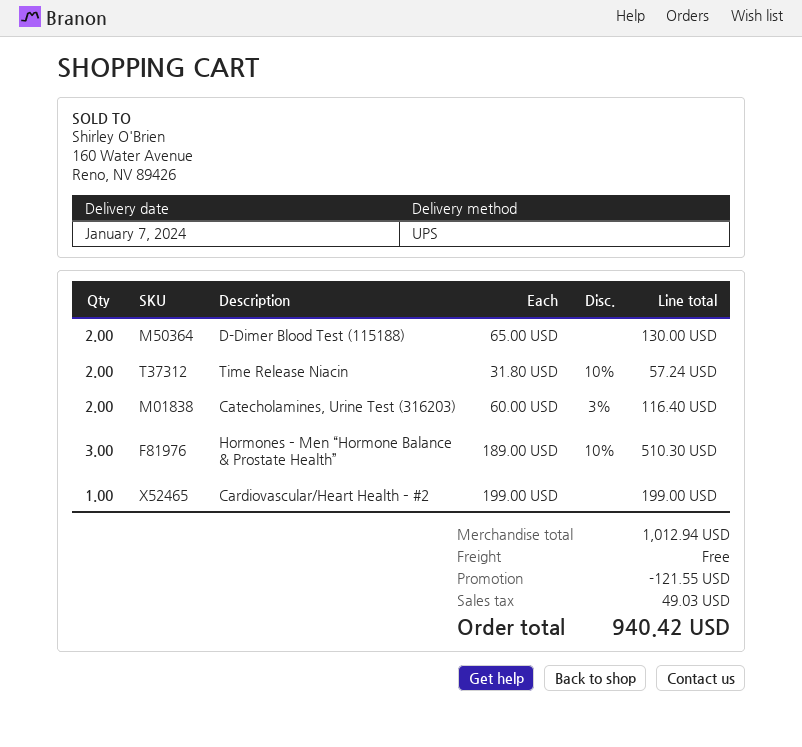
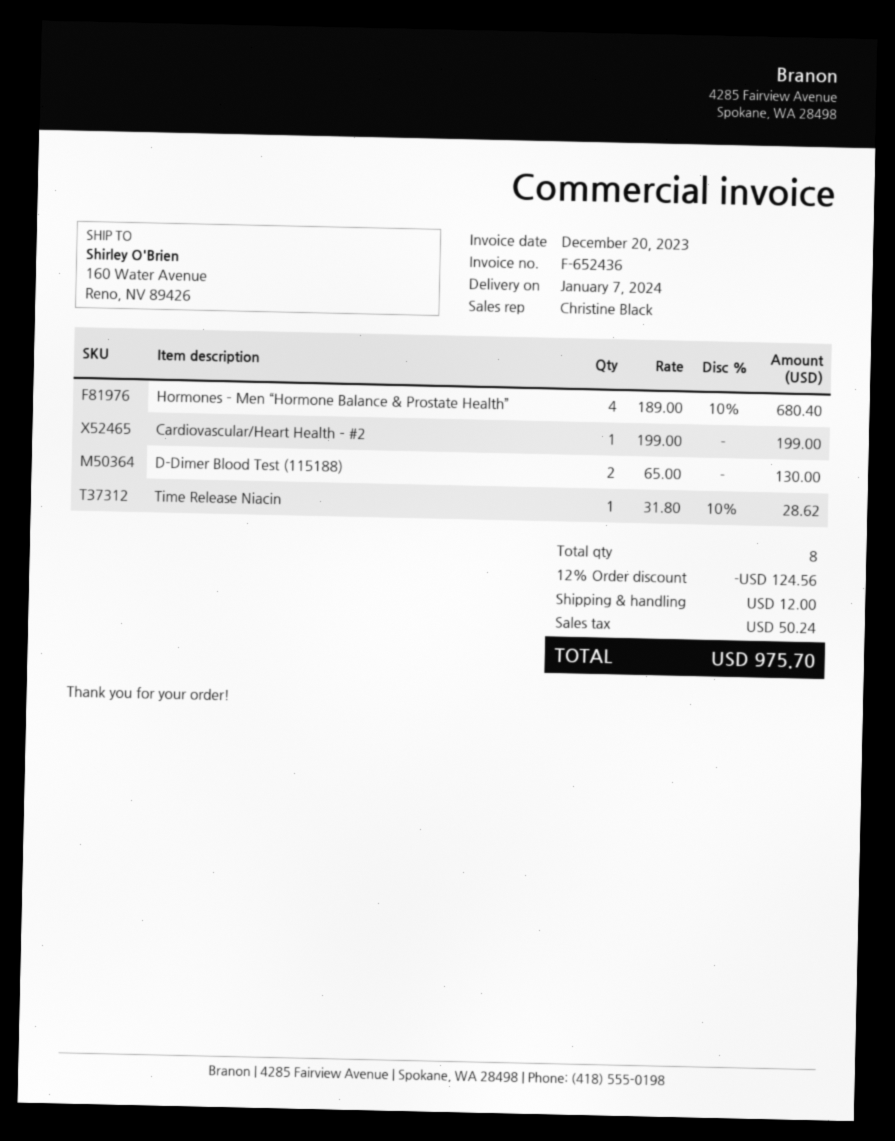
Time Release Niacin: 2 x 31.80 - 10% = 57.24 -> 1 x 31.80 - 10% = 28.62
Catecholamines, Urine Test (316203): 2 x 60.00 - 3% = 116.40 -> none
Hormones – Men “Hormone Balance & Prostate Health”: 3 x 189.00 - 10% = 510.30 -> 4 x 189.00 - 10% = 680.40
discount: 121.55 -> 124.56
shipping: 0.00 -> 12.00
tax: 49.03 -> 50.24
total: 940.42 -> 975.70

